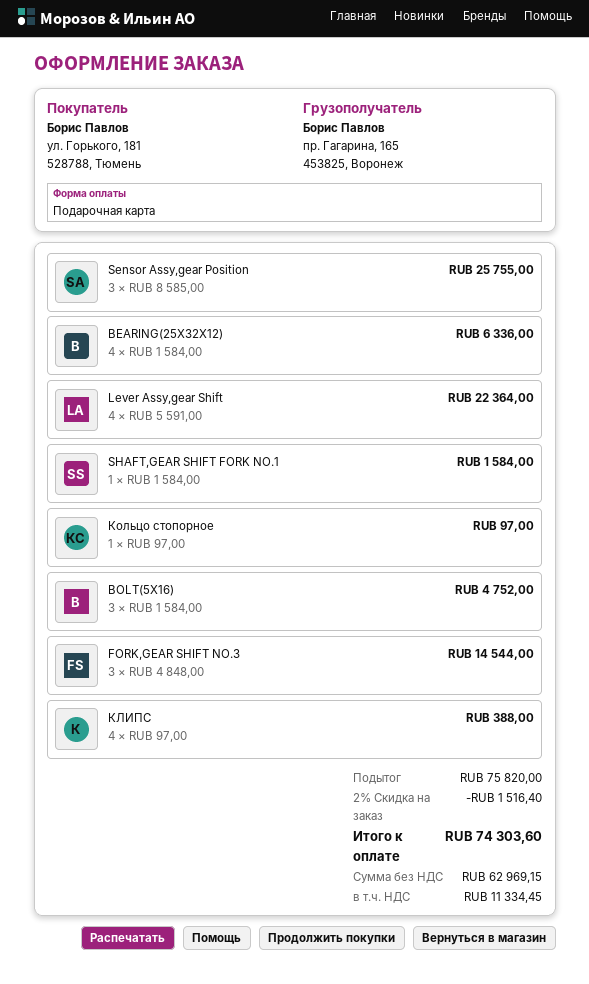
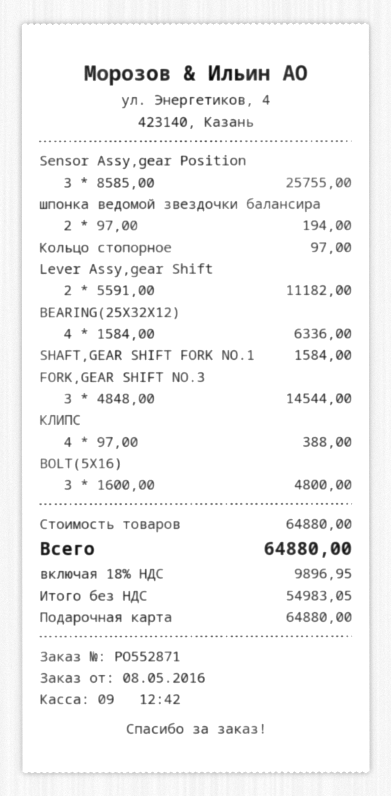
Lever Assy,gear Shift: 4 x 5591.00 = 22364.00 -> 2 x 5591.00 = 11182.00
BOLT(5X16): 3 x 1584.00 = 4752.00 -> 3 x 1600.00 = 4800.00
шпонка ведомой звездочки балансира: none -> 2 x 97.00 = 194.00
subtotal: 75820.00 -> 64880.00
discount: 2% = 1516.40 -> none
net: 62969.15 -> 54983.05
tax: 11334.45 -> 9896.95
total: 74303.60 -> 64880.00

